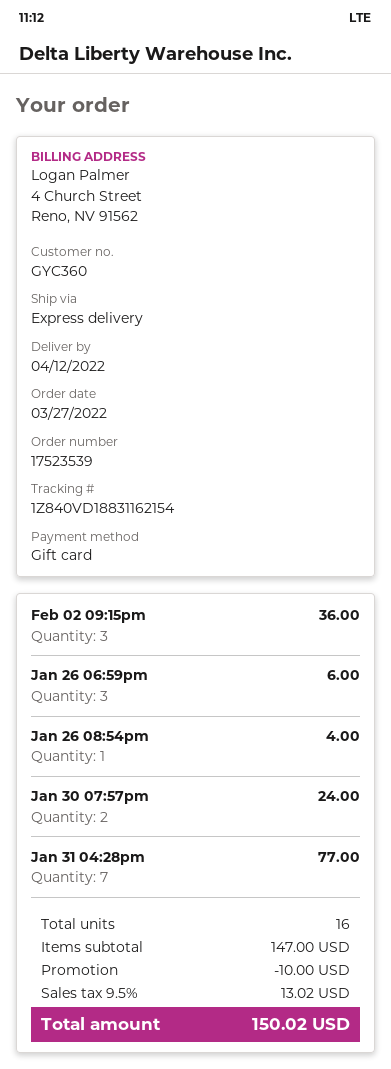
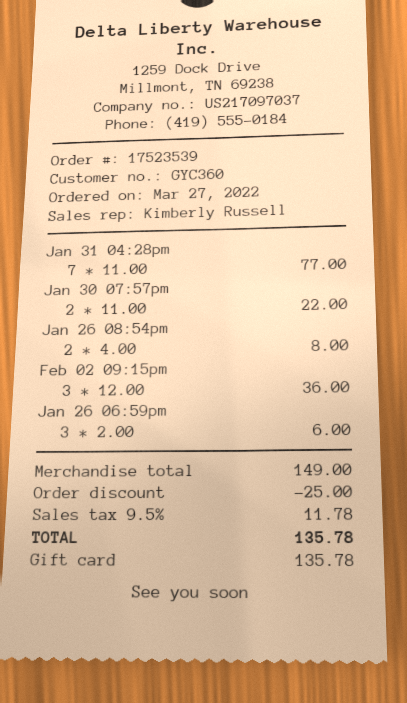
Jan 26 08:54pm: 1 for 4.00 -> 2 for 8.00
Jan 30 07:57pm: 2 for 24.00 -> 2 for 22.00
subtotal: 147.00 -> 149.00
discount: 10.00 -> 25.00
tax: 9.5% = 13.02 -> 9.5% = 11.78
total: 150.02 -> 135.78

